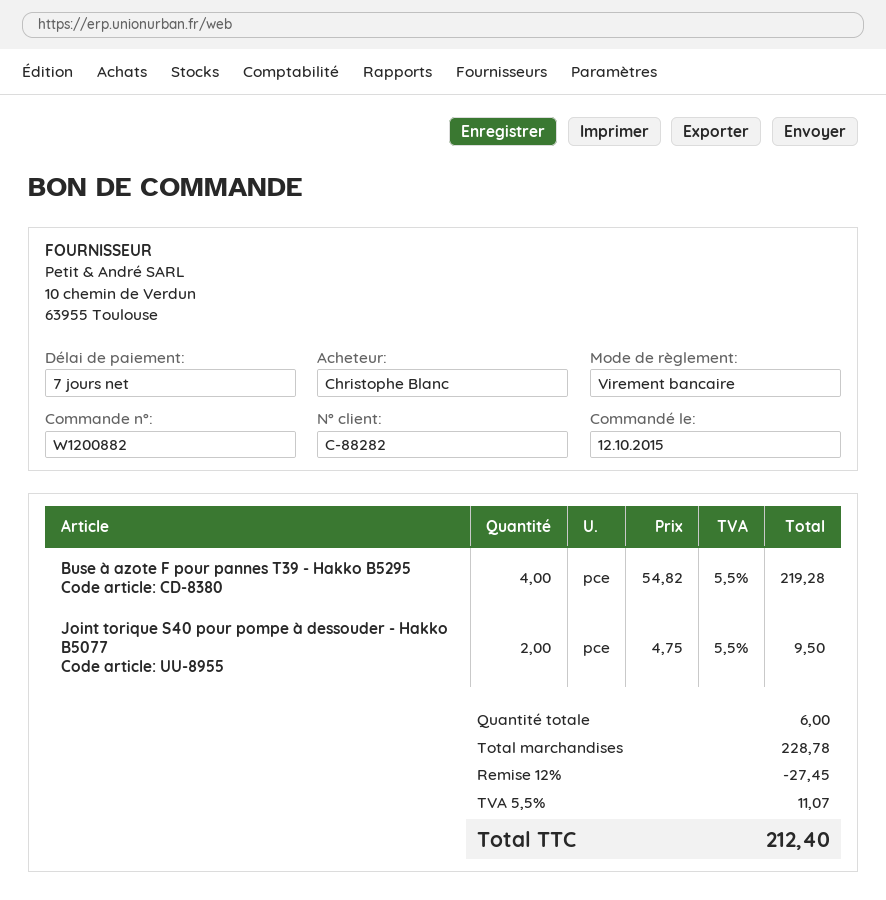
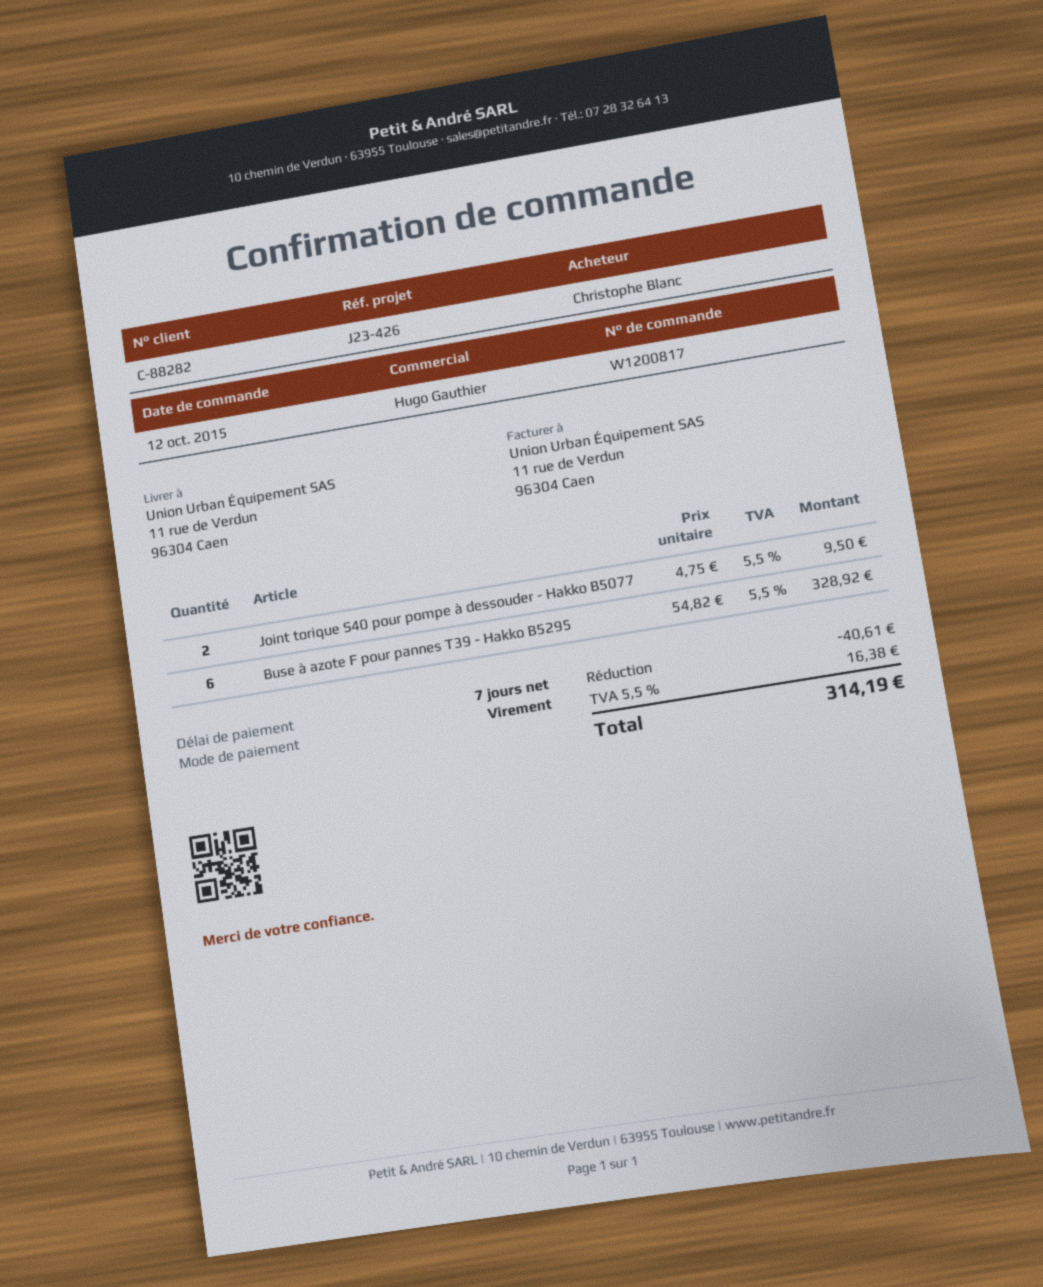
order number: W1200882 -> W1200817
Buse à azote F pour pannes T39 - Hakko B5295: 4 x 54.82 = 219.28 -> 6 x 54.82 = 328.92
discount: 27.45 -> 40.61
tax: 5.5% = 11.07 -> 5.5% = 16.38
total: 212.40 -> 314.19

